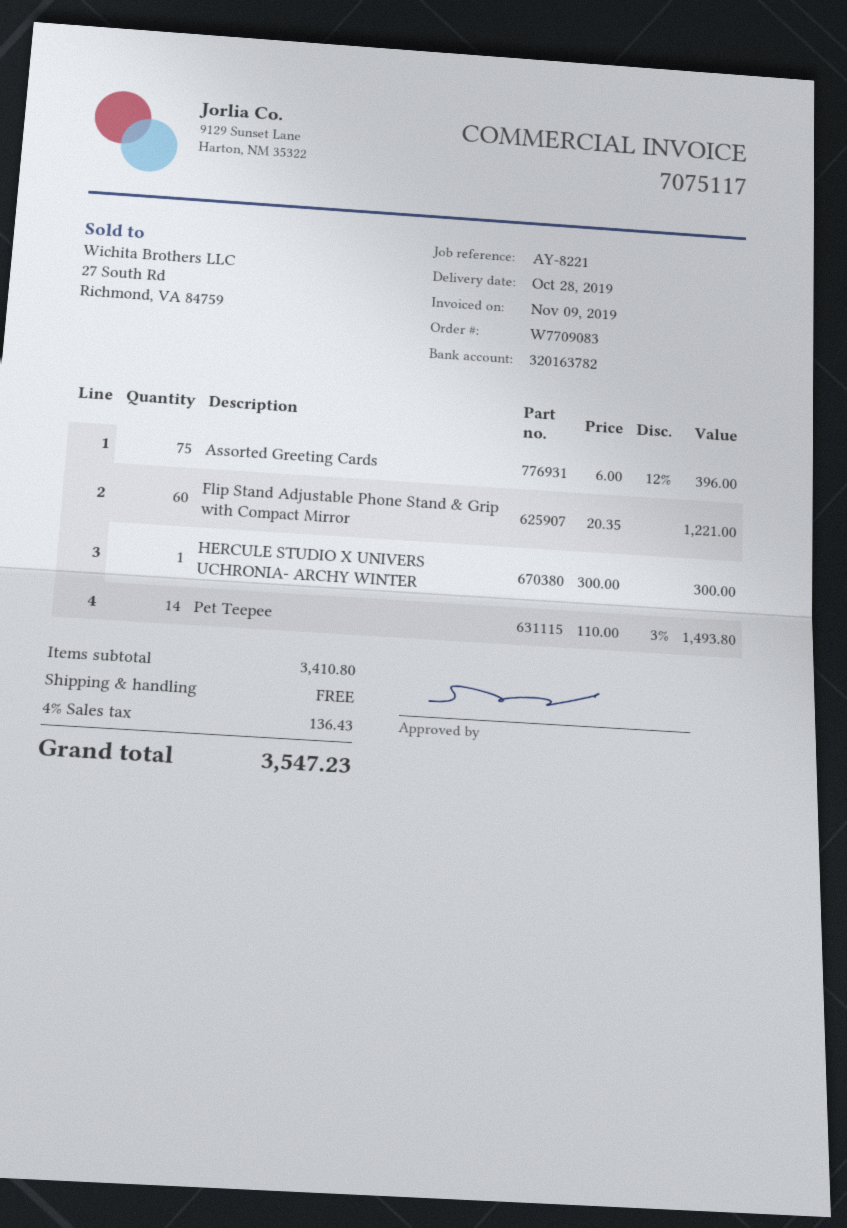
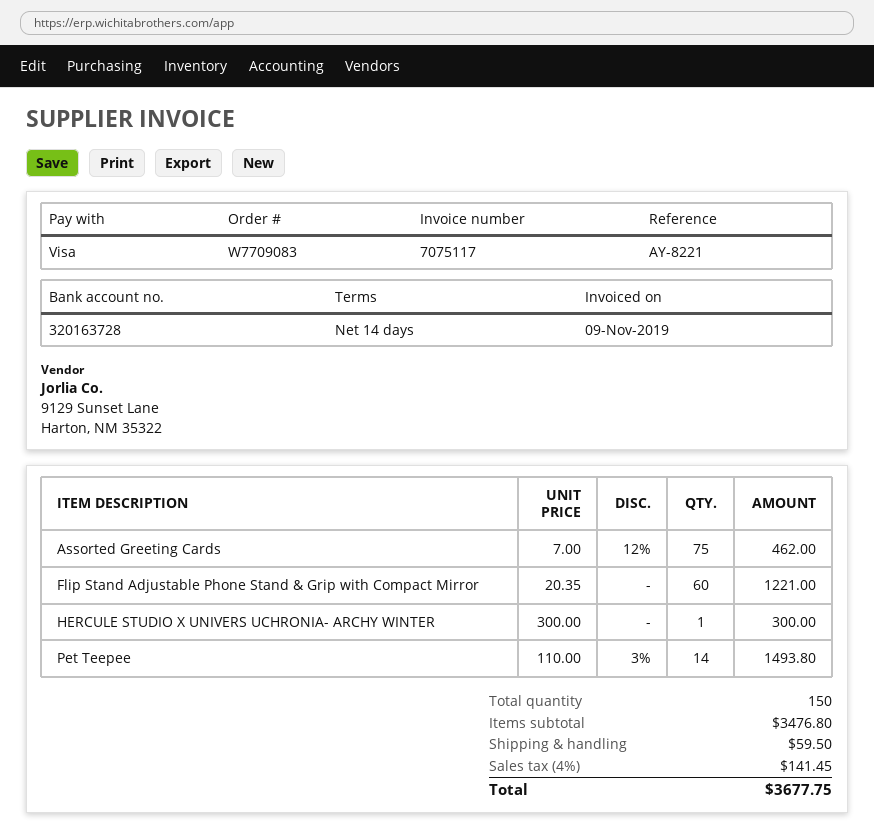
bank account: 320163782 -> 320163728
Assorted Greeting Cards: 75 x 6.00 - 12% = 396.00 -> 75 x 7.00 - 12% = 462.00
subtotal: 3410.80 -> 3476.80
shipping: 0.00 -> 59.50
tax: 4% = 136.43 -> 4% = 141.45
total: 3547.23 -> 3677.75

